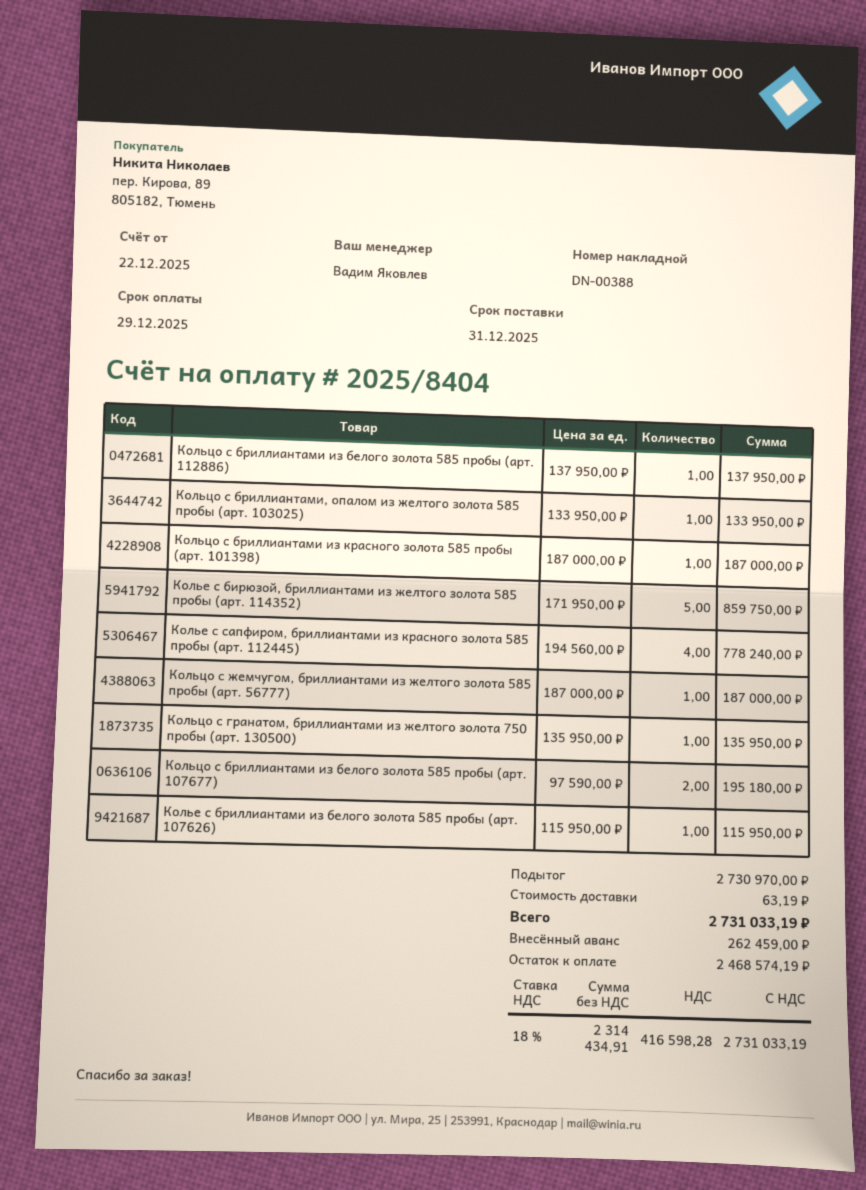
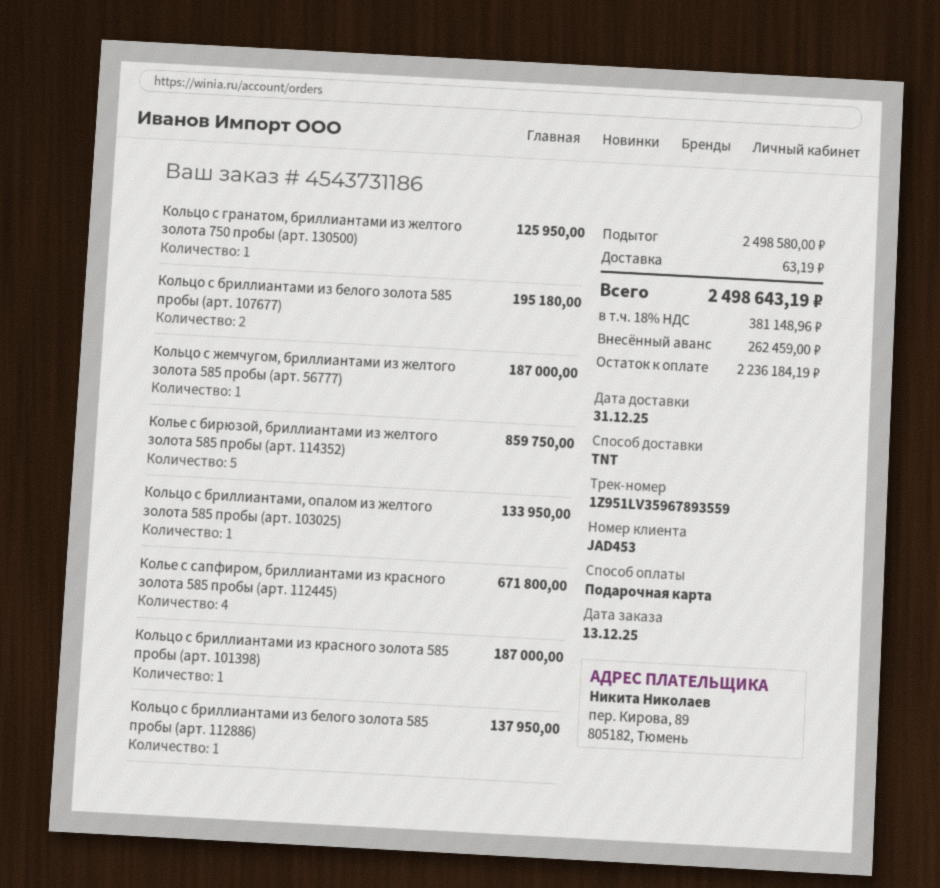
Колье с сапфиром, бриллиантами из красного золота 585 пробы (арт. 112445): 4 for 778240.00 -> 4 for 671800.00
Кольцо с гранатом, бриллиантами из желтого золота 750 пробы (арт. 130500): 1 for 135950.00 -> 1 for 125950.00
Колье с бриллиантами из белого золота 585 пробы (арт. 107626): 1 for 115950.00 -> none
subtotal: 2730970.00 -> 2498580.00
tax: 18% = 416598.28 -> 18% = 381148.96
total: 2731033.19 -> 2498643.19
balance: 2468574.19 -> 2236184.19

